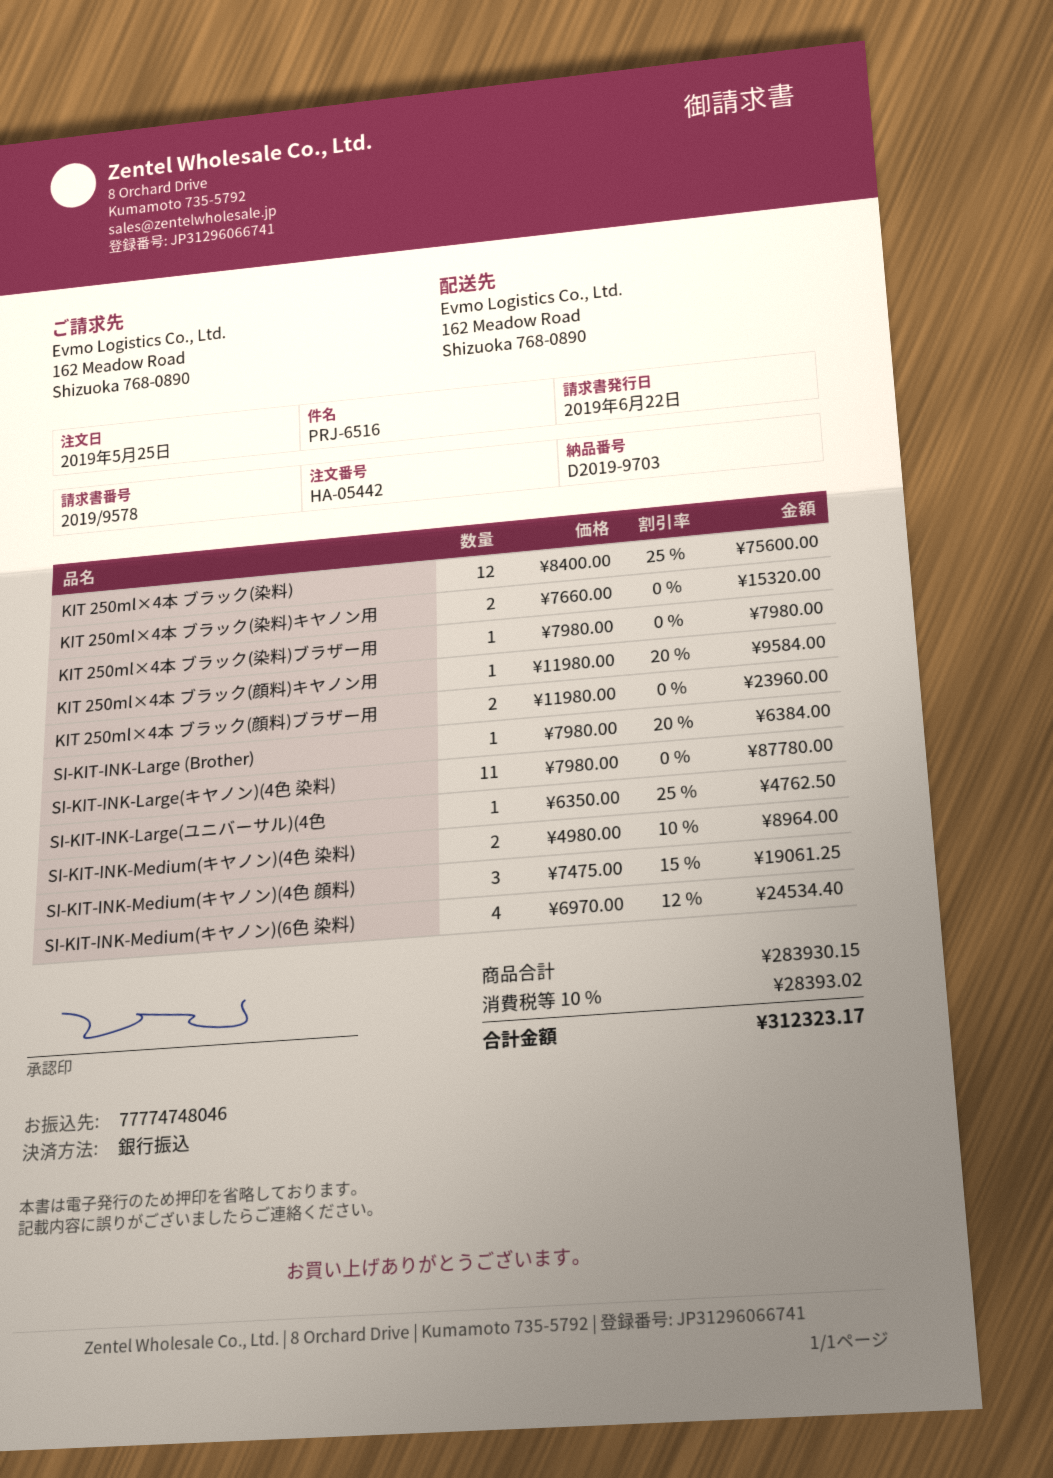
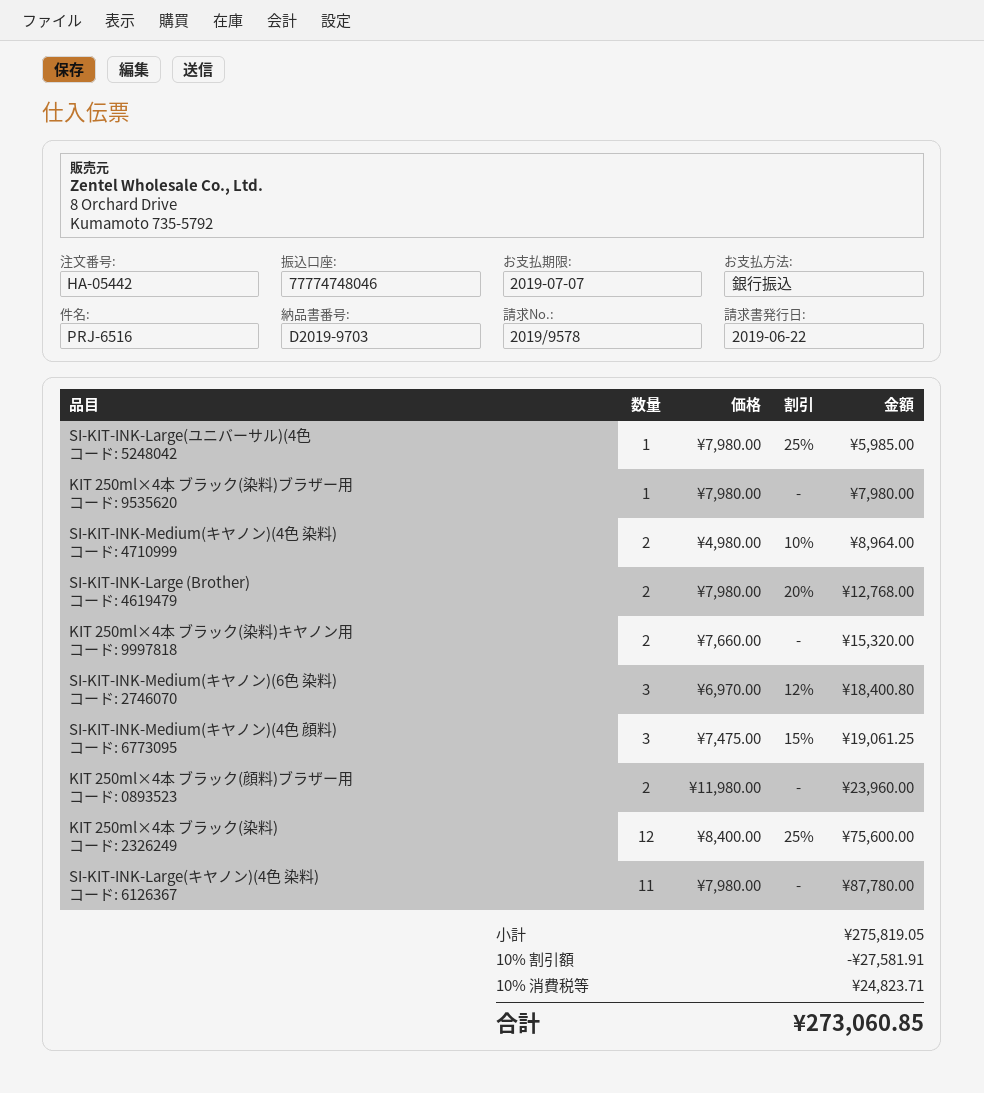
KIT 250ml×4本 ブラック(顔料)キヤノン用: 1 x 11980.00 - 20% = 9584.00 -> none
SI-KIT-INK-Large (Brother): 1 x 7980.00 - 20% = 6384.00 -> 2 x 7980.00 - 20% = 12768.00
SI-KIT-INK-Large(ユニバーサル)(4色: 1 x 6350.00 - 25% = 4762.50 -> 1 x 7980.00 - 25% = 5985.00
SI-KIT-INK-Medium(キヤノン)(6色 染料): 4 x 6970.00 - 12% = 24534.40 -> 3 x 6970.00 - 12% = 18400.80
subtotal: 283930.15 -> 275819.05
discount: none -> 10% = 27581.91
tax: 10% = 28393.02 -> 10% = 24823.71
total: 312323.17 -> 273060.85

